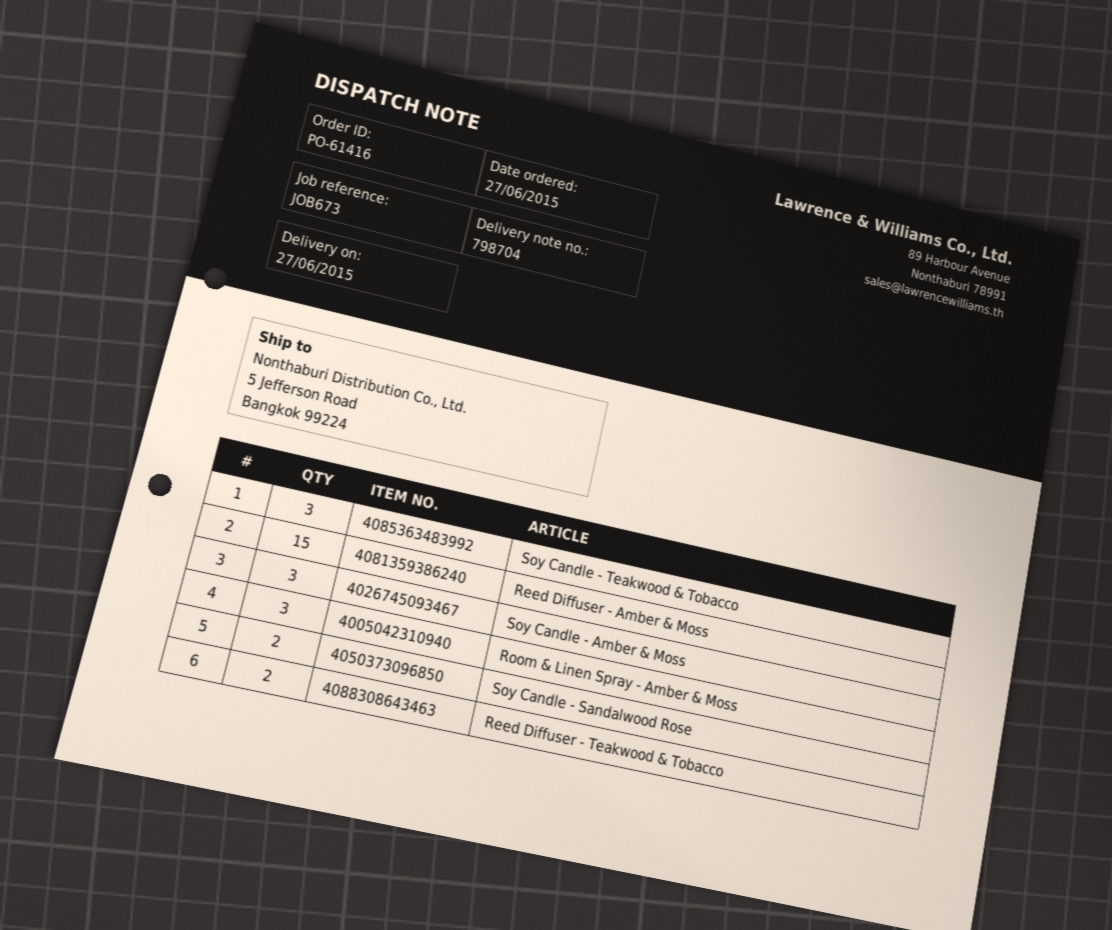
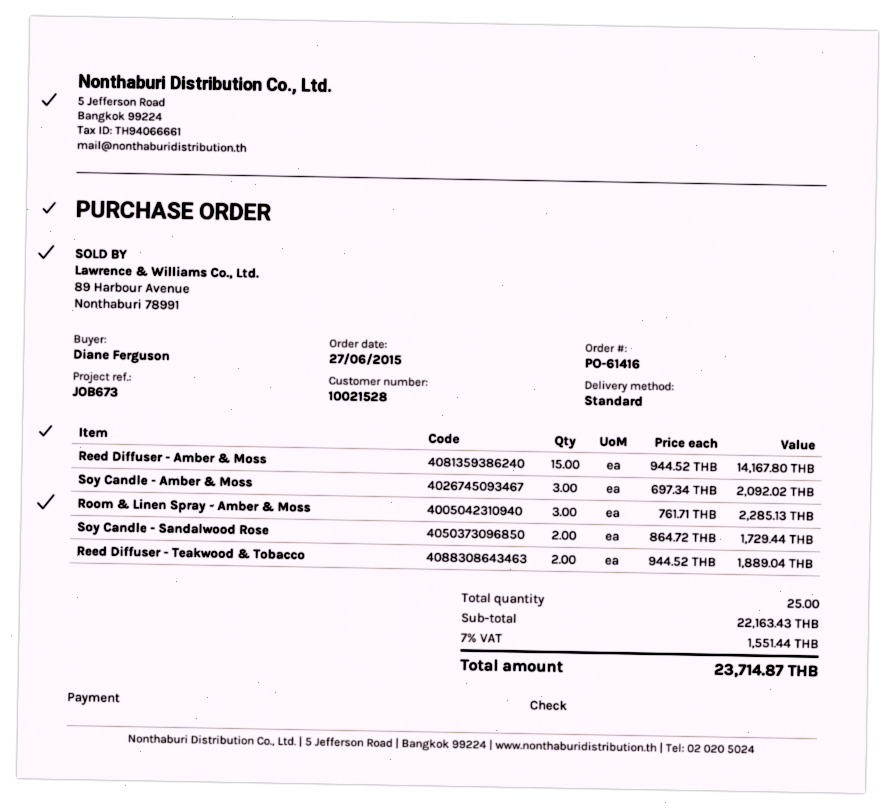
Soy Candle - Teakwood & Tobacco: 3 -> none

